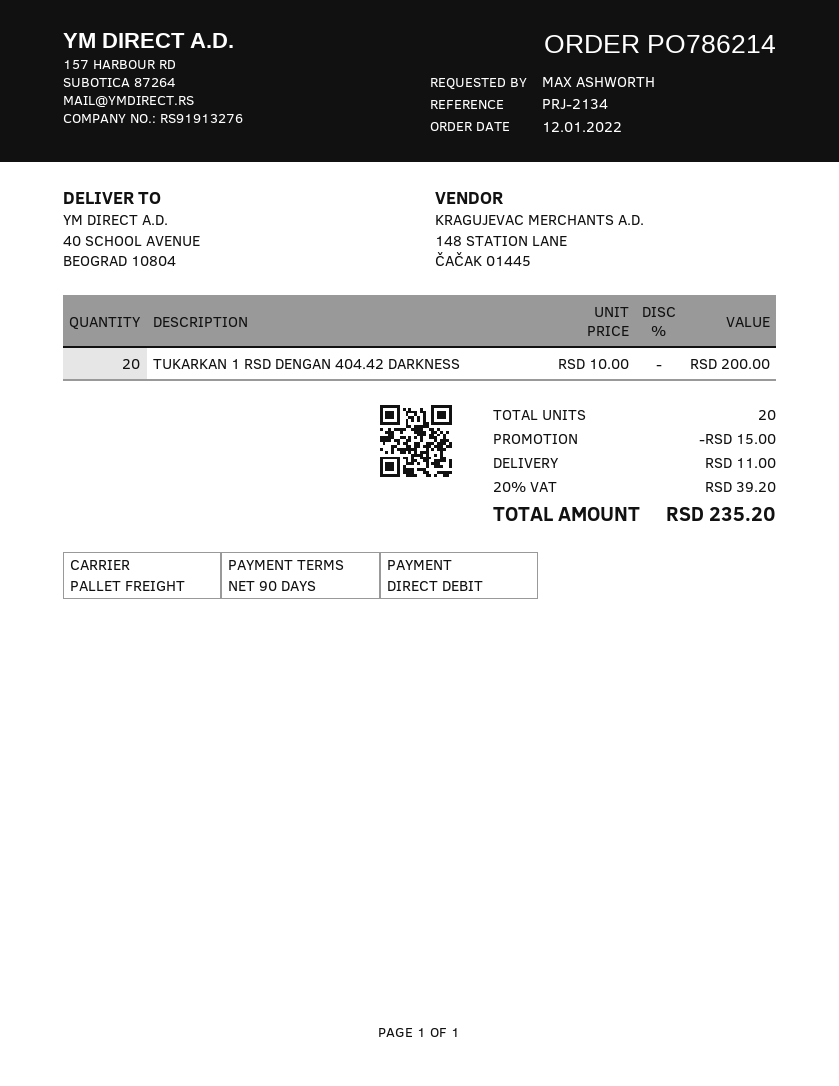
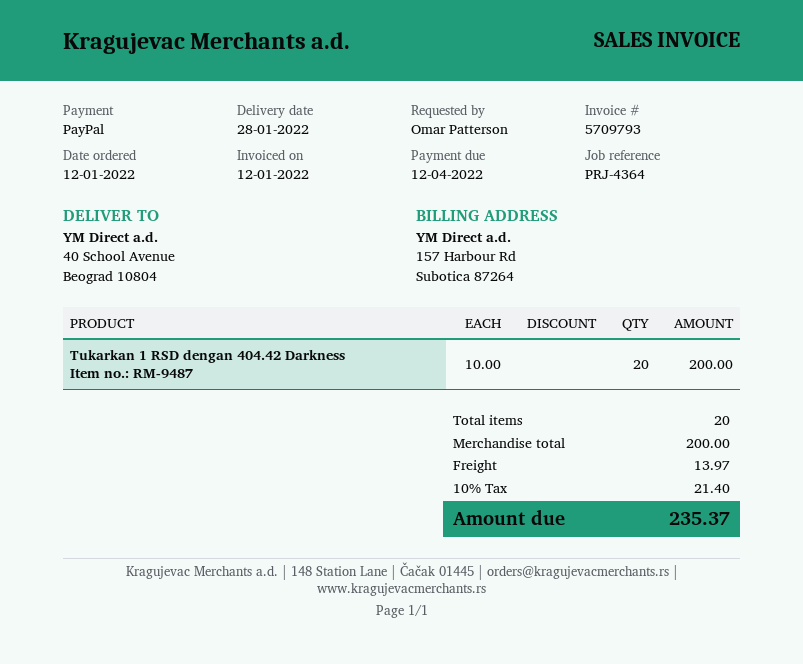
reference: PRJ-2134 -> PRJ-4364
ordered by: MAX ASHWORTH -> Omar Patterson
payment method: direct debit -> PayPal
discount: 15.00 -> none
shipping: 11.00 -> 13.97
tax: 20% = 39.20 -> 10% = 21.40
total: 235.20 -> 235.37

